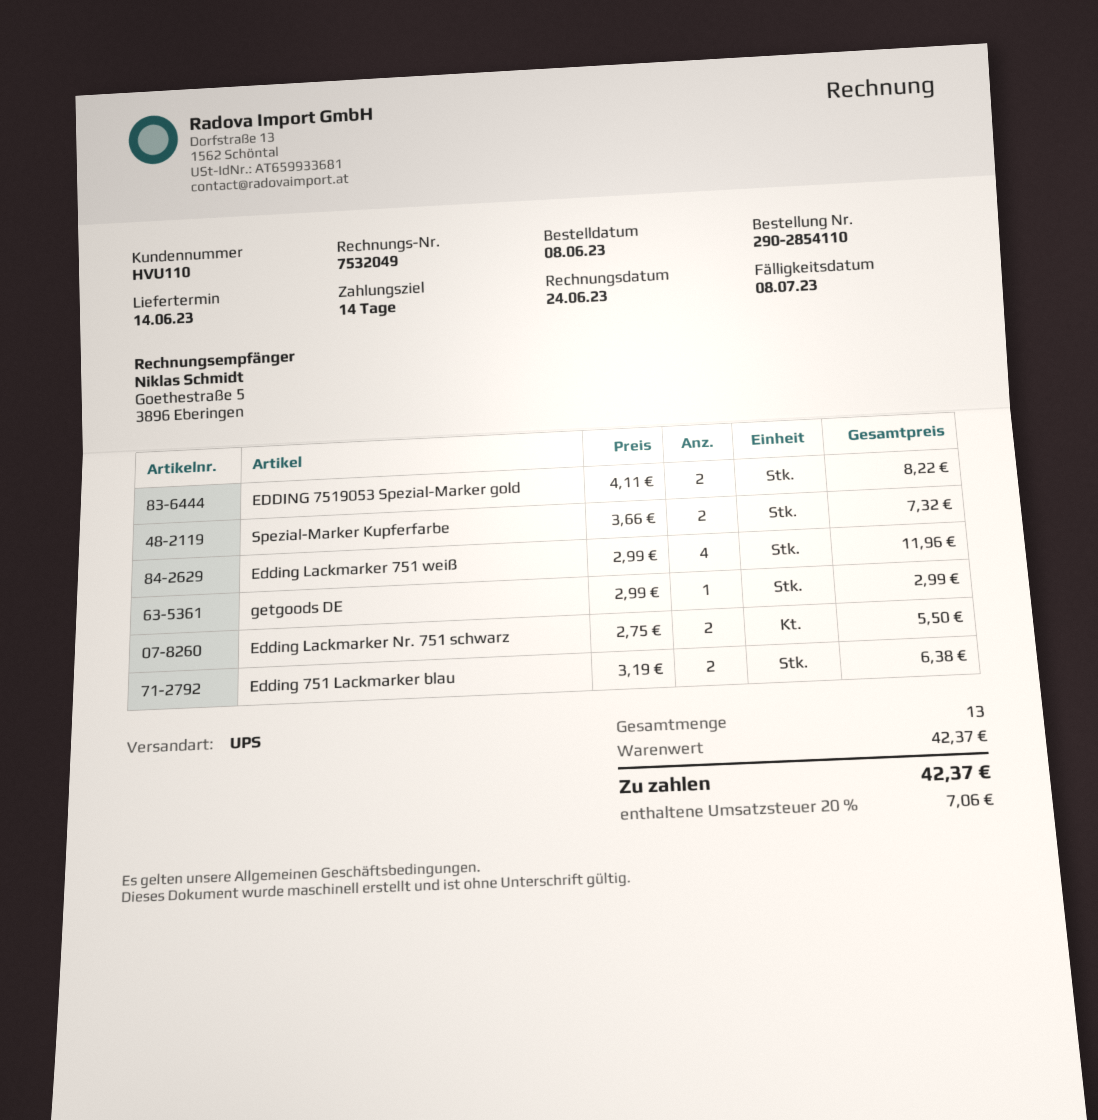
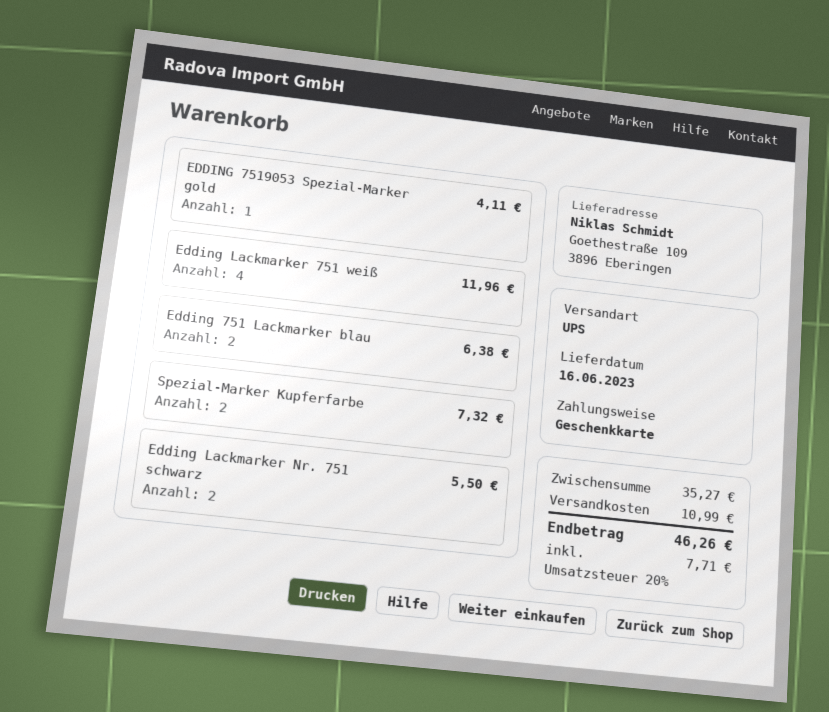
delivery date: 2023-06-14 -> 2023-06-16
EDDING 7519053 Spezial-Marker gold: 2 for 8.22 -> 1 for 4.11
getgoods DE: 1 for 2.99 -> none
subtotal: 42.37 -> 35.27
shipping: none -> 10.99
tax: 20% = 7.06 -> 20% = 7.71
total: 42.37 -> 46.26

